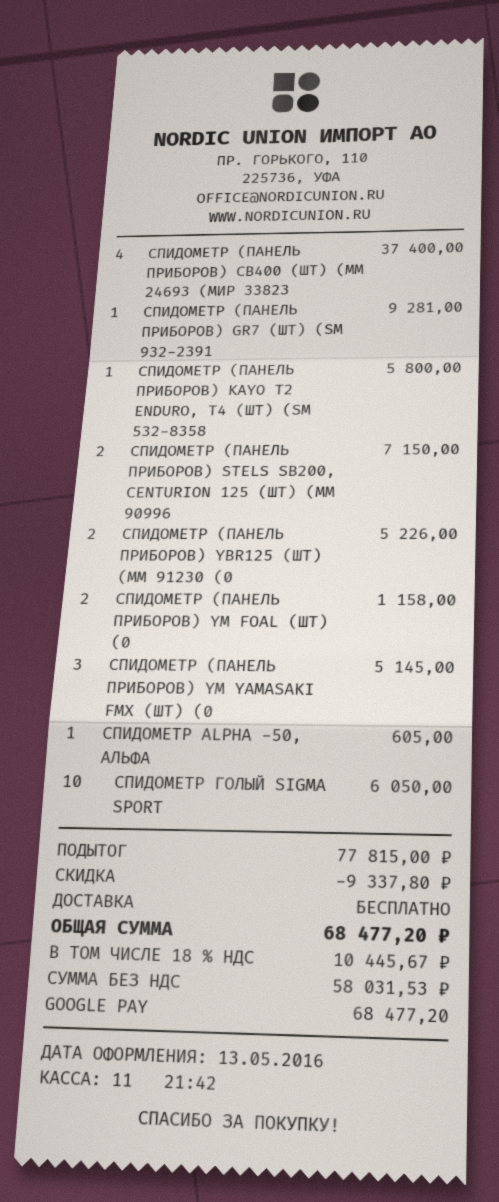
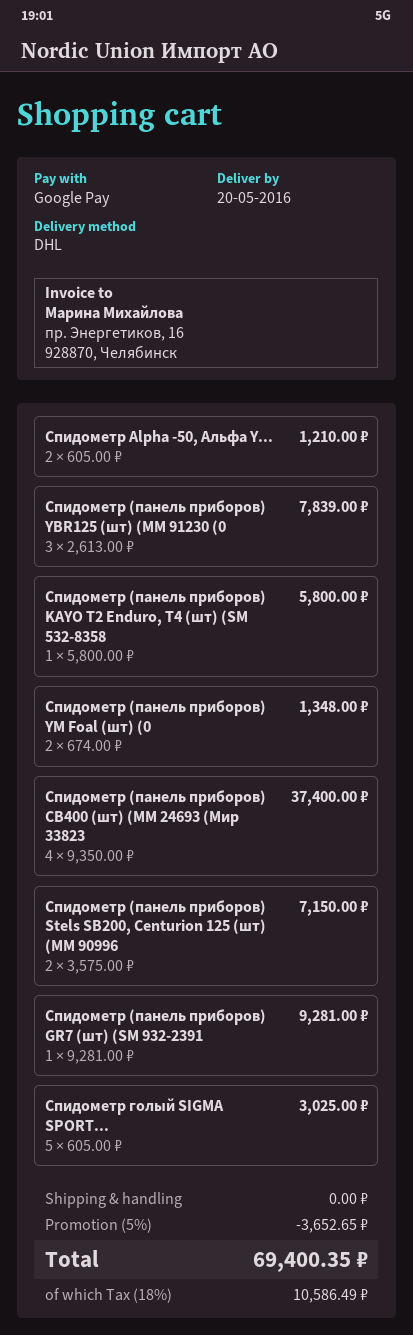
СПИДОМЕТР (ПАНЕЛЬ ПРИБОРОВ) YBR125 (ШТ) (MM 91230 (0: 2 for 5226.00 -> 3 for 7839.00
СПИДОМЕТР (ПАНЕЛЬ ПРИБОРОВ) YM FOAL (ШТ) (0: 2 for 1158.00 -> 2 for 1348.00
СПИДОМЕТР (ПАНЕЛЬ ПРИБОРОВ) YM YAMASAKI FMX (ШТ) (0: 3 for 5145.00 -> none
СПИДОМЕТР ALPHA -50, АЛЬФА: 1 for 605.00 -> 2 for 1210.00
СПИДОМЕТР ГОЛЫЙ SIGMA SPORT: 10 for 6050.00 -> 5 for 3025.00
discount: 9337.80 -> 3652.65
tax: 18% = 10445.67 -> 18% = 10586.49
total: 68477.20 -> 69400.35

